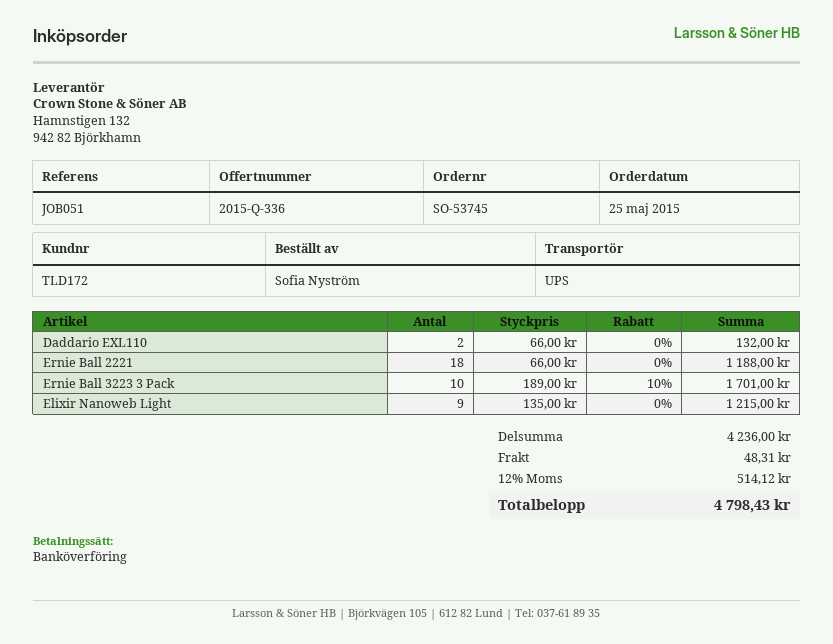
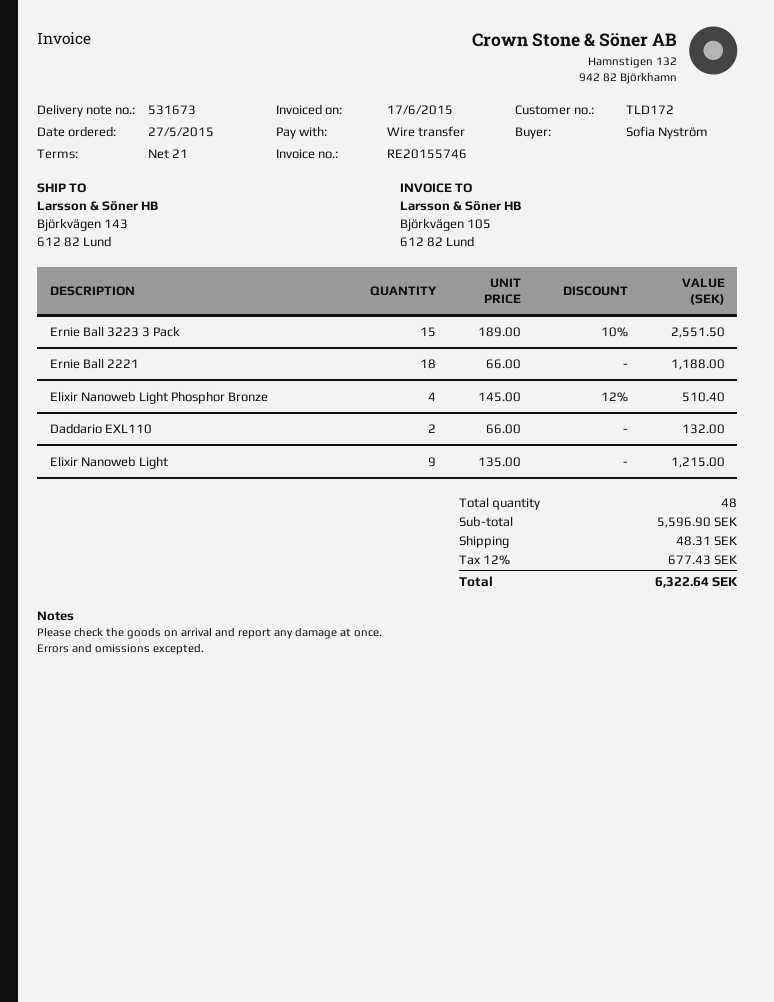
order date: 2015-05-25 -> 2015-05-27
Ernie Ball 3223 3 Pack: 10 x 189.00 - 10% = 1701.00 -> 15 x 189.00 - 10% = 2551.50
Elixir Nanoweb Light Phosphor Bronze: none -> 4 x 145.00 - 12% = 510.40
subtotal: 4236.00 -> 5596.90
tax: 12% = 514.12 -> 12% = 677.43
total: 4798.43 -> 6322.64

